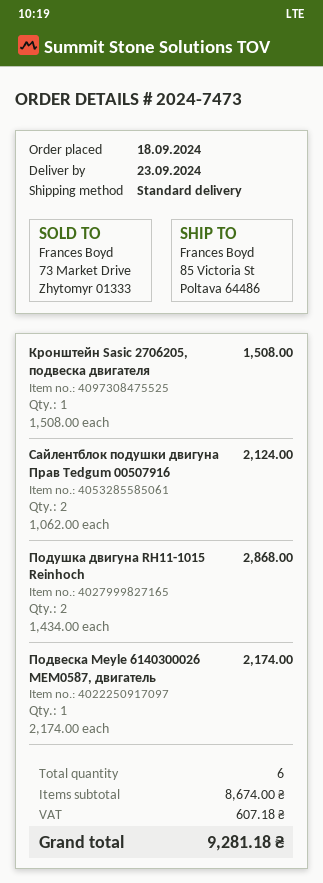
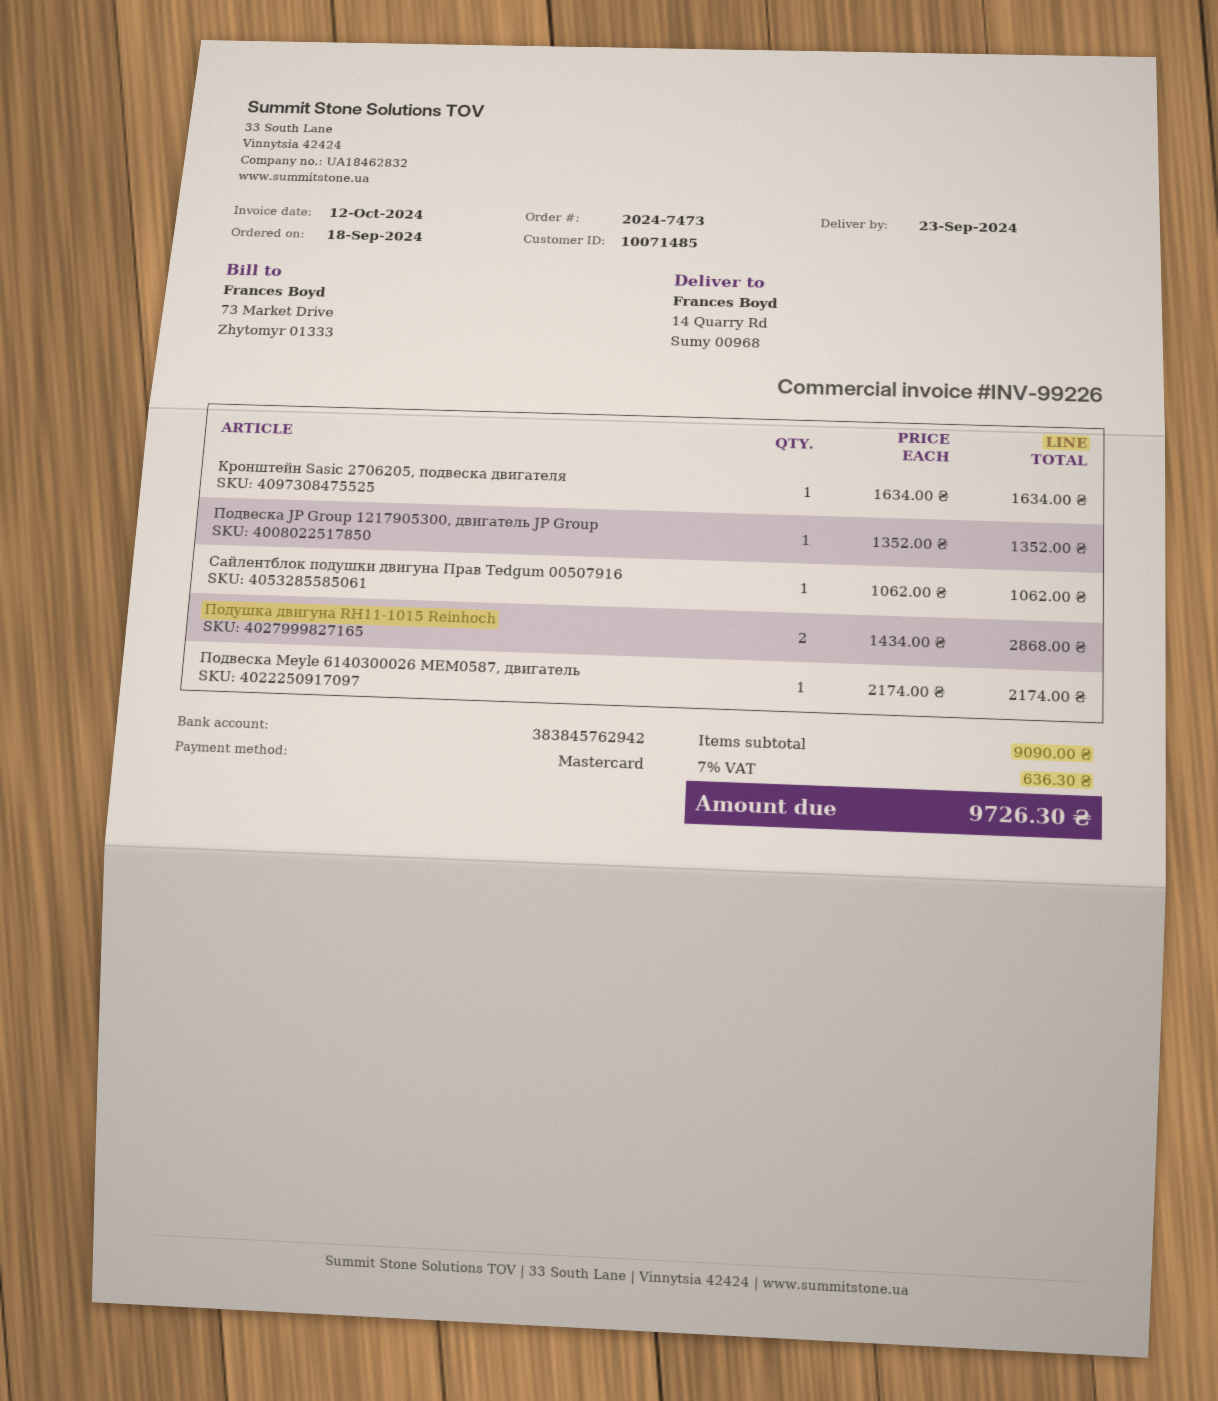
ship to: 85 Victoria St, Poltava 64486 -> 14 Quarry Rd, Sumy 00968
Кронштейн Sasic 2706205, подвеска двигателя: 1 x 1508.00 = 1508.00 -> 1 x 1634.00 = 1634.00
Сайлентблок подушки двигуна Прав Tedgum 00507916: 2 x 1062.00 = 2124.00 -> 1 x 1062.00 = 1062.00
Подвеска JP Group 1217905300, двигатель JP Group: none -> 1 x 1352.00 = 1352.00
subtotal: 8674.00 -> 9090.00
tax: 607.18 -> 636.30
total: 9281.18 -> 9726.30

